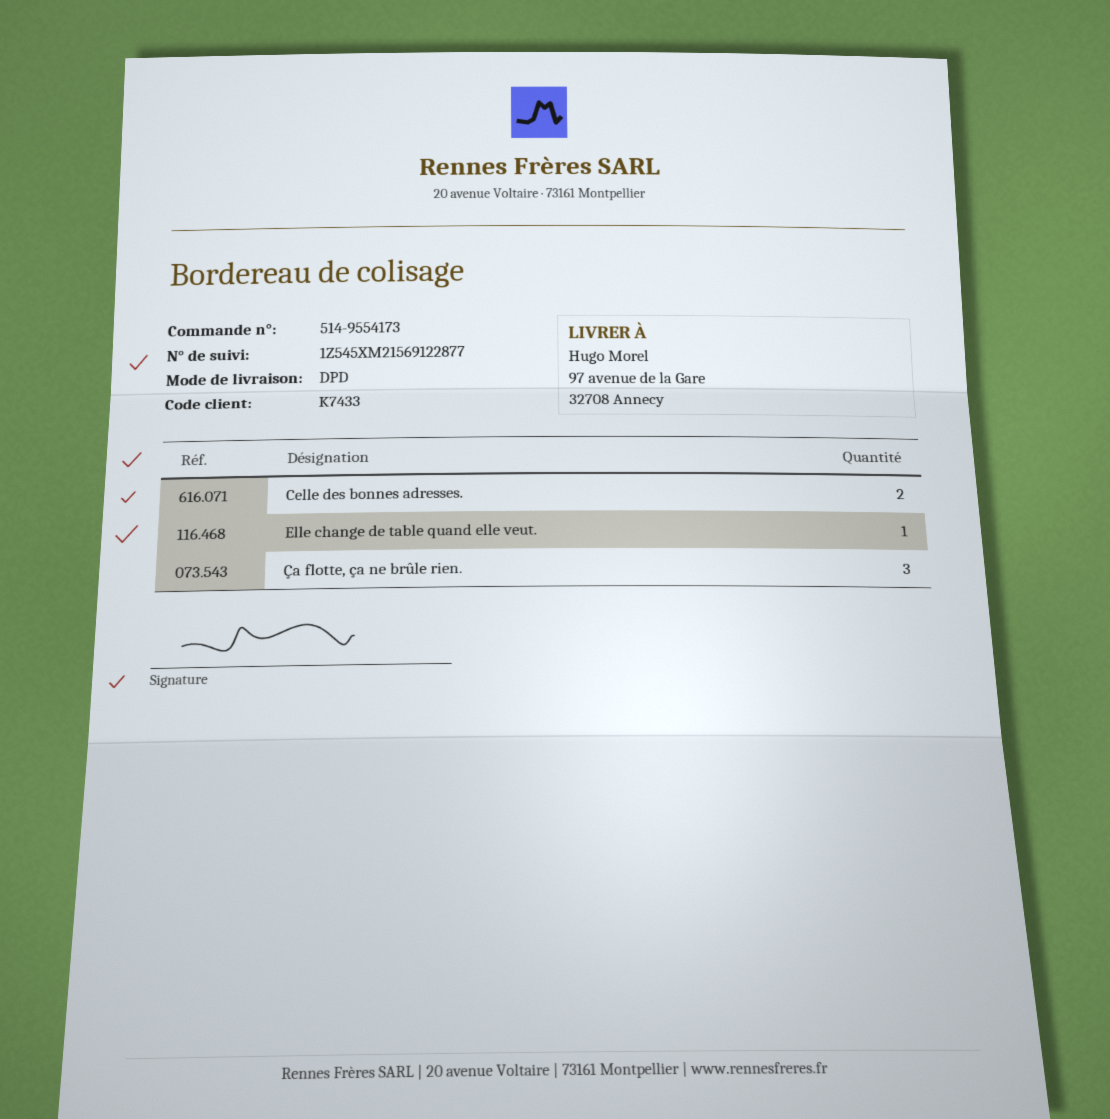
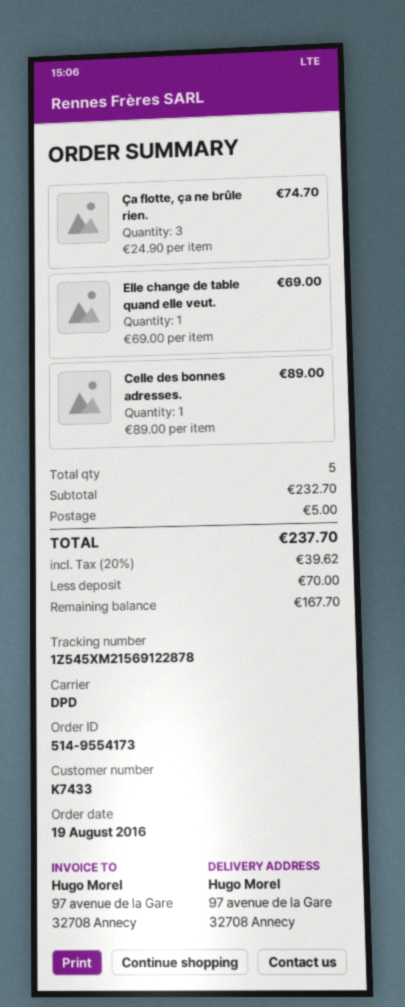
tracking number: 1Z545XM21569122877 -> 1Z545XM21569122878
Celle des bonnes adresses.: 2 -> 1

